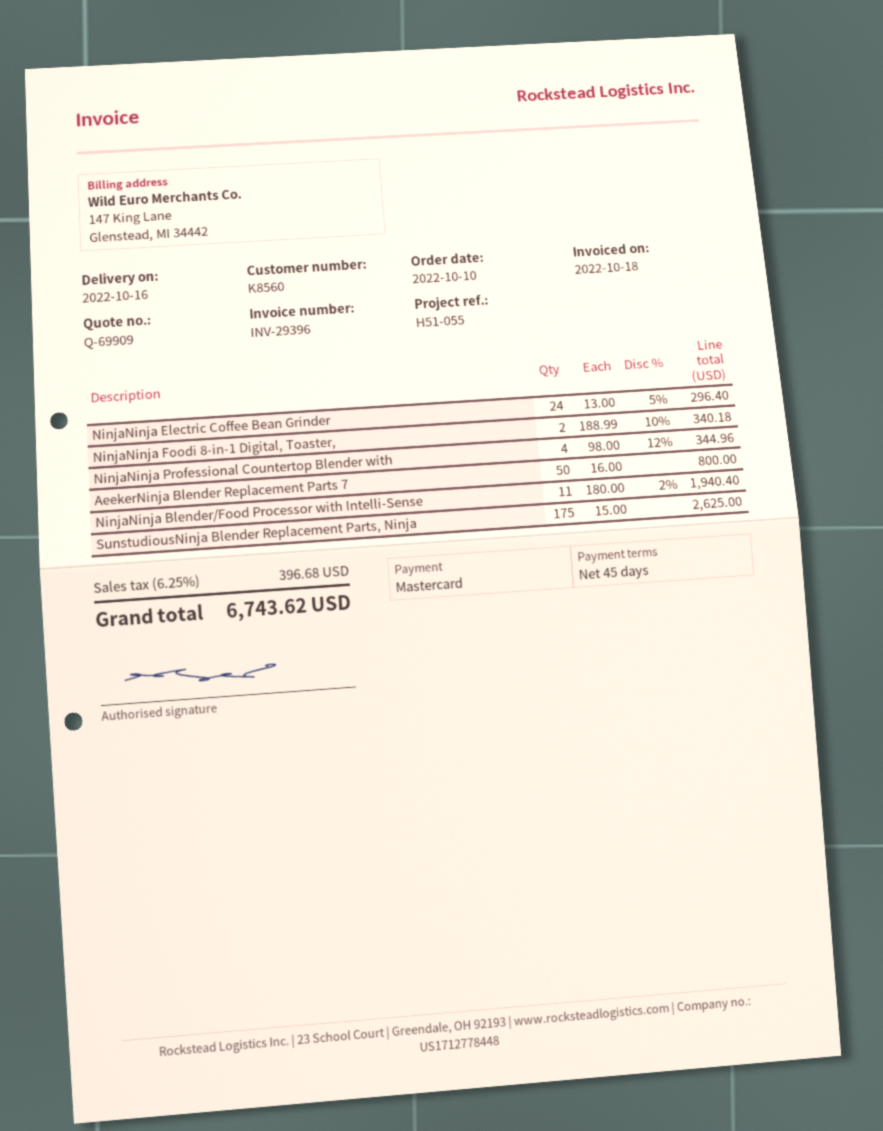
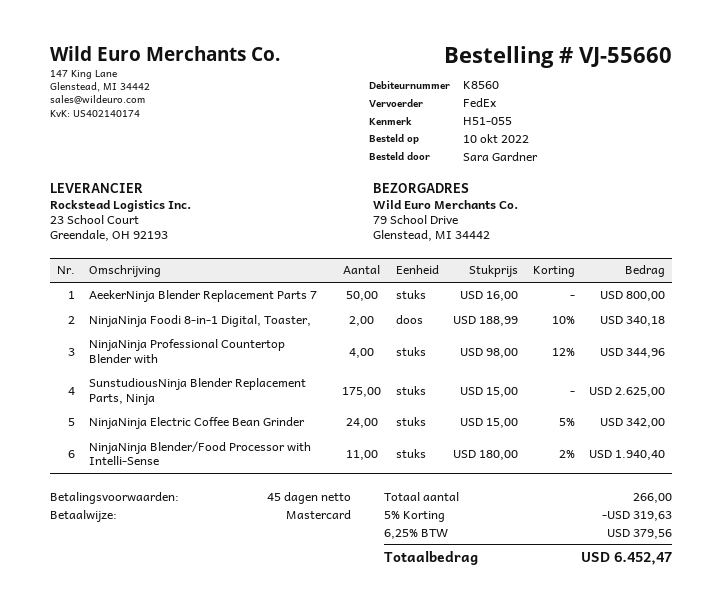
NinjaNinja Electric Coffee Bean Grinder: 24 x 13.00 - 5% = 296.40 -> 24 x 15.00 - 5% = 342.00
discount: none -> 5% = 319.63
tax: 6.25% = 396.68 -> 6.25% = 379.56
total: 6743.62 -> 6452.47

